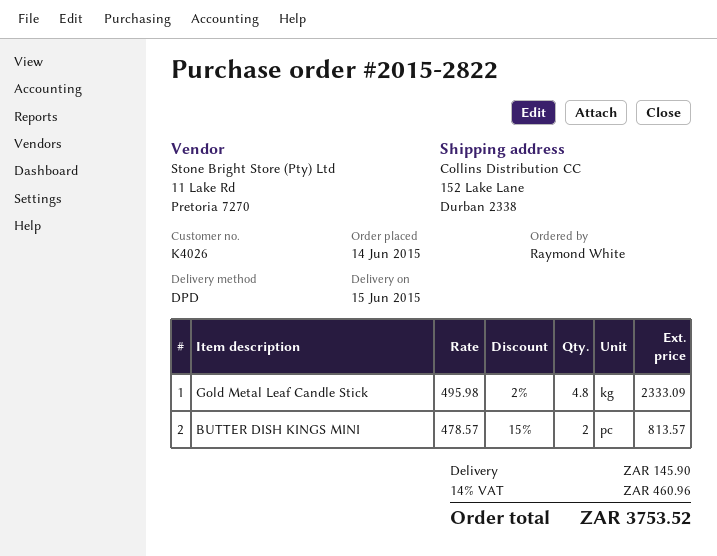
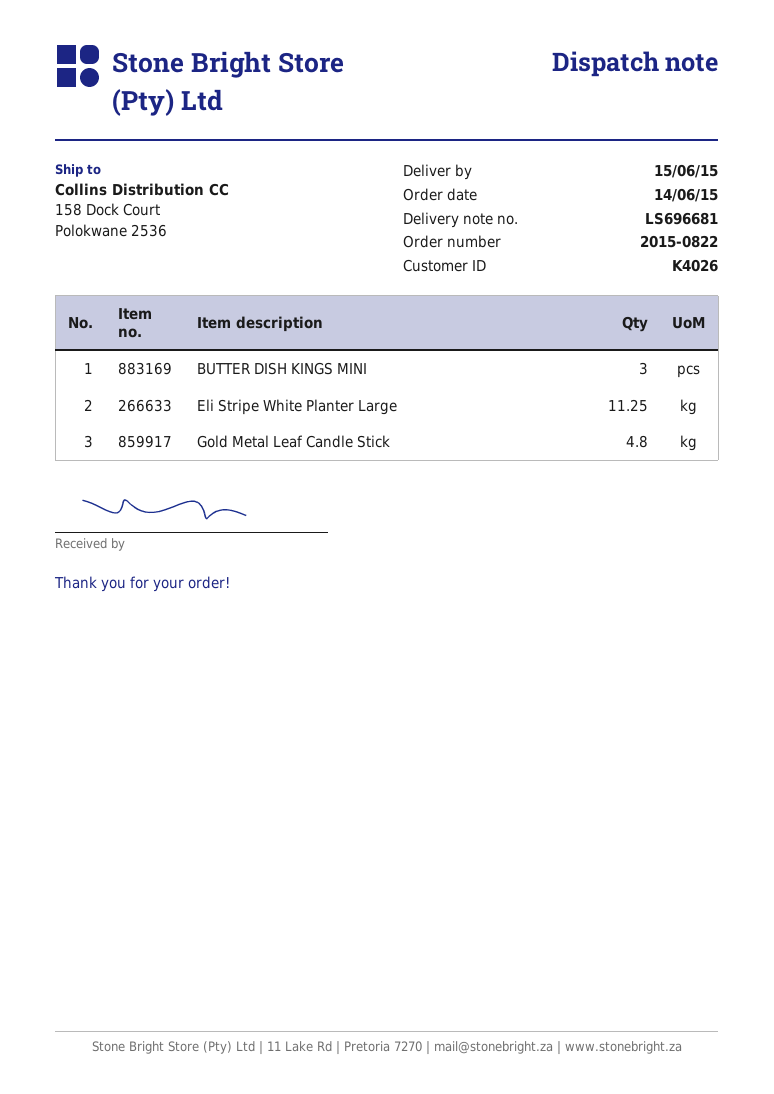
order number: 2015-2822 -> 2015-0822
ship to: 152 Lake Lane, Durban 2338 -> 158 Dock Court, Polokwane 2536
BUTTER DISH KINGS MINI: 2 -> 3
Eli Stripe White Planter Large: none -> 11.25

